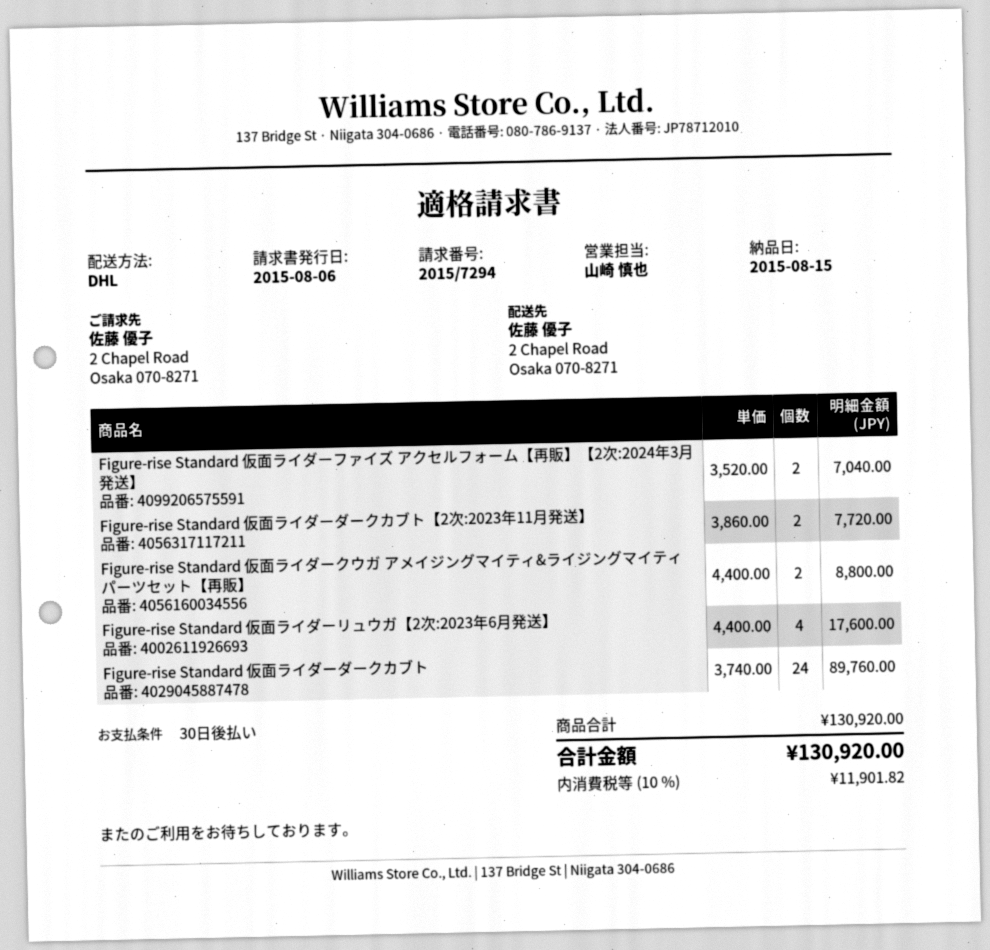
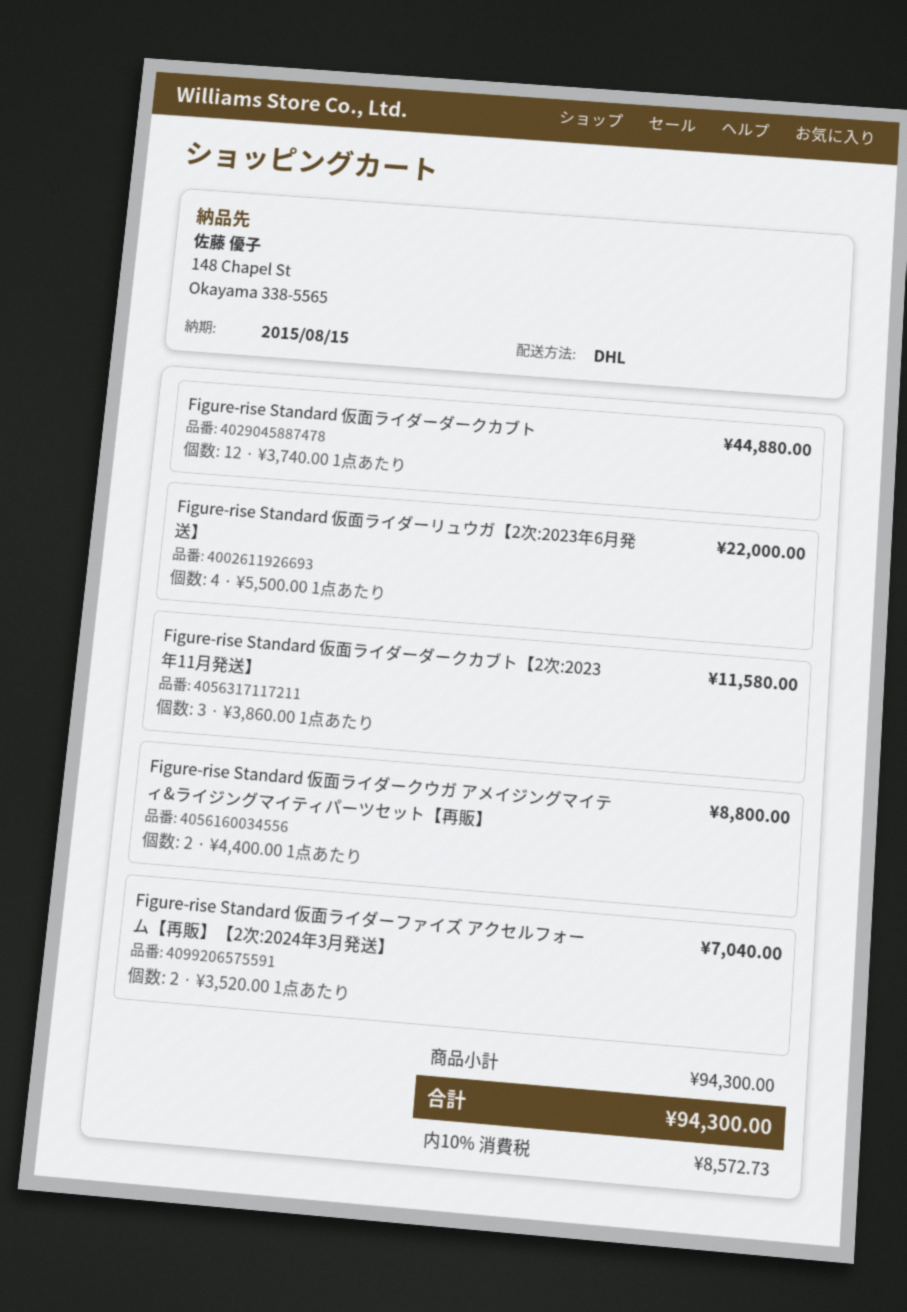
ship to: 2 Chapel Road, Osaka 070-8271 -> 148 Chapel St, Okayama 338-5565
Figure-rise Standard 仮面ライダーダークカブト【2次:2023年11月発送】: 2 x 3860.00 = 7720.00 -> 3 x 3860.00 = 11580.00
Figure-rise Standard 仮面ライダーリュウガ【2次:2023年6月発送】: 4 x 4400.00 = 17600.00 -> 4 x 5500.00 = 22000.00
Figure-rise Standard 仮面ライダーダークカブト: 24 x 3740.00 = 89760.00 -> 12 x 3740.00 = 44880.00
subtotal: 130920.00 -> 94300.00
tax: 10% = 11901.82 -> 10% = 8572.73
total: 130920.00 -> 94300.00

